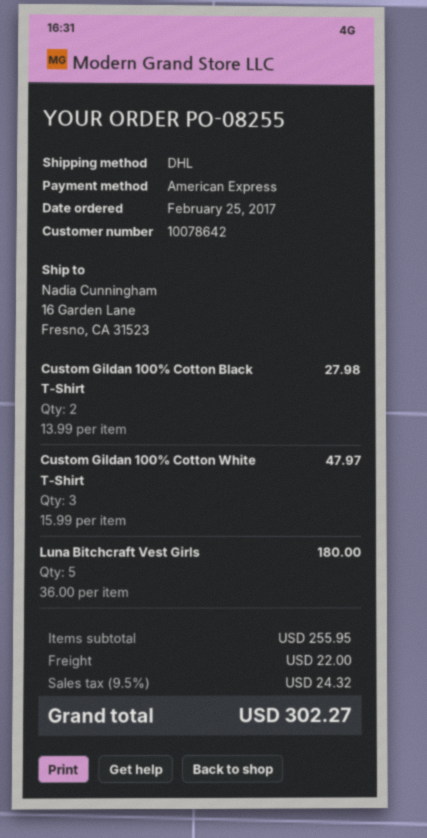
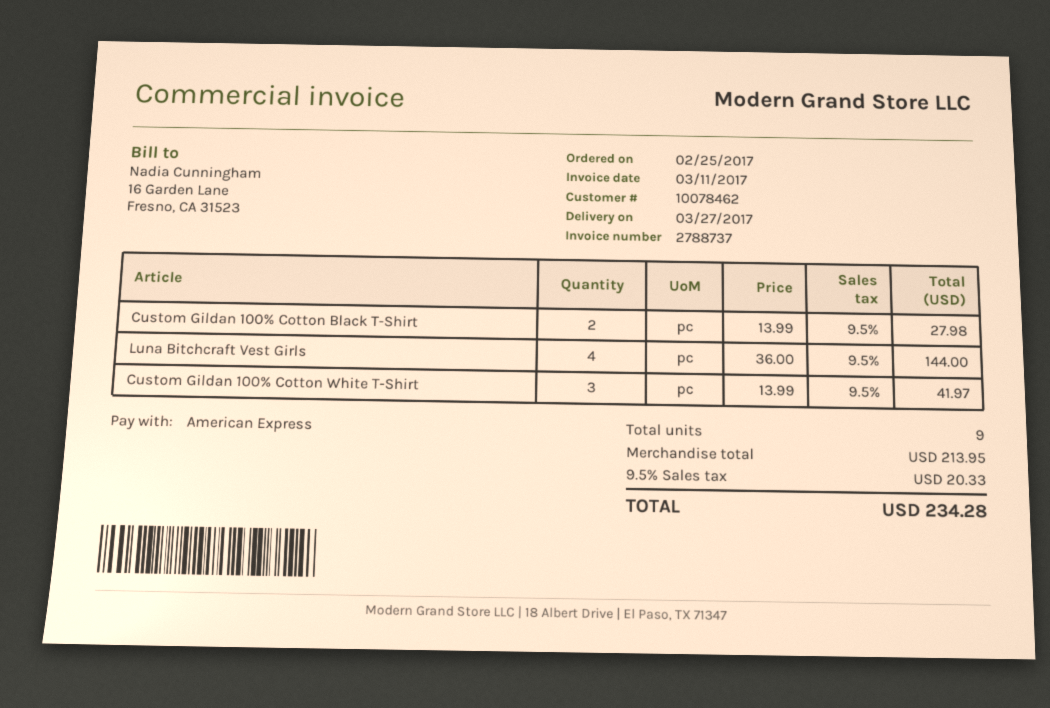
customer number: 10078642 -> 10078462
Custom Gildan 100% Cotton White T-Shirt: 3 x 15.99 = 47.97 -> 3 x 13.99 = 41.97
Luna Bitchcraft Vest Girls: 5 x 36.00 = 180.00 -> 4 x 36.00 = 144.00
subtotal: 255.95 -> 213.95
shipping: 22.00 -> none
tax: 9.5% = 24.32 -> 9.5% = 20.33
total: 302.27 -> 234.28

